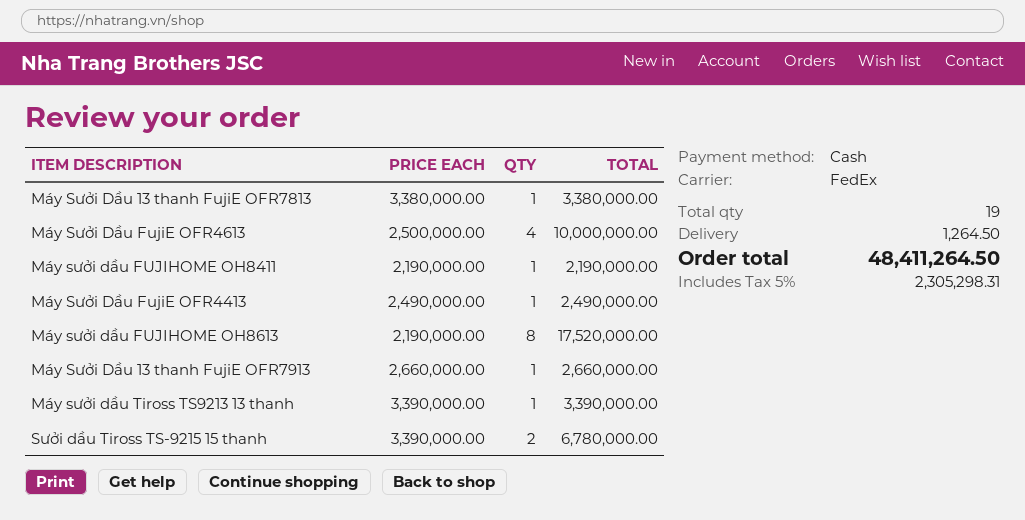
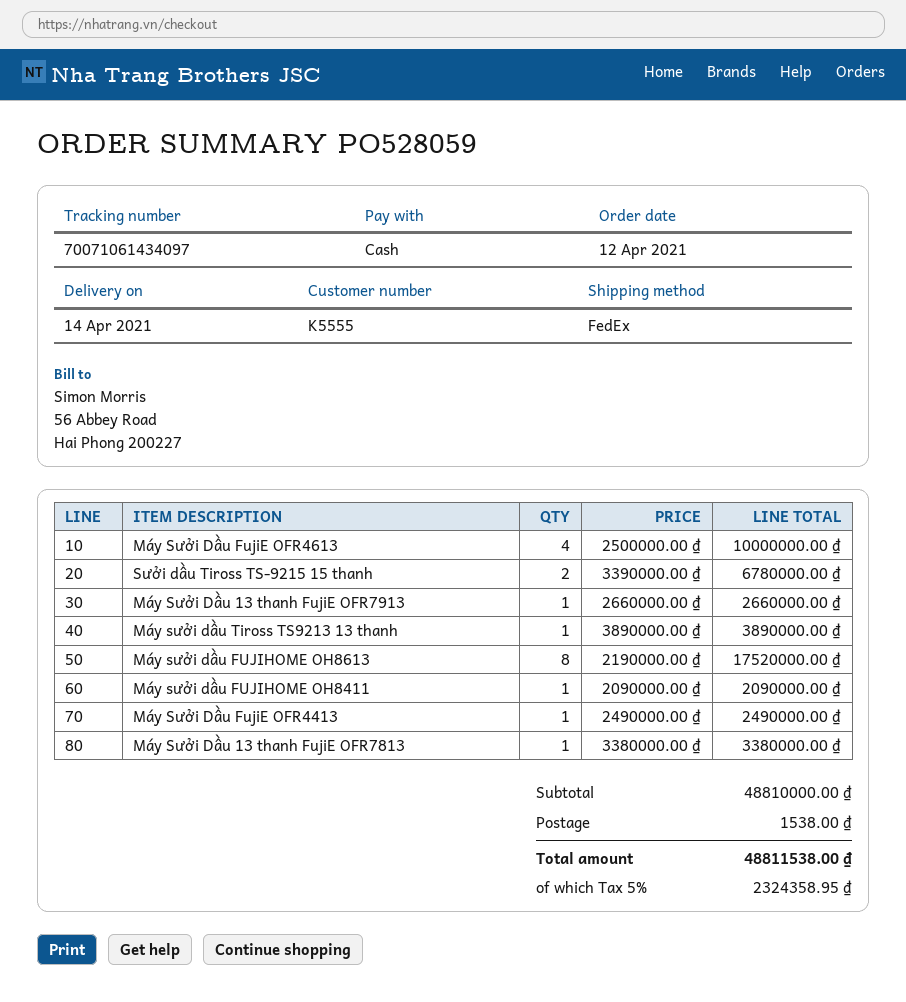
Máy sưởi dầu FUJIHOME OH8411: 1 x 2190000.00 = 2190000.00 -> 1 x 2090000.00 = 2090000.00
Máy sưởi dầu Tiross TS9213 13 thanh: 1 x 3390000.00 = 3390000.00 -> 1 x 3890000.00 = 3890000.00
shipping: 1264.50 -> 1538.00
tax: 5% = 2305298.31 -> 5% = 2324358.95
total: 48411264.50 -> 48811538.00

